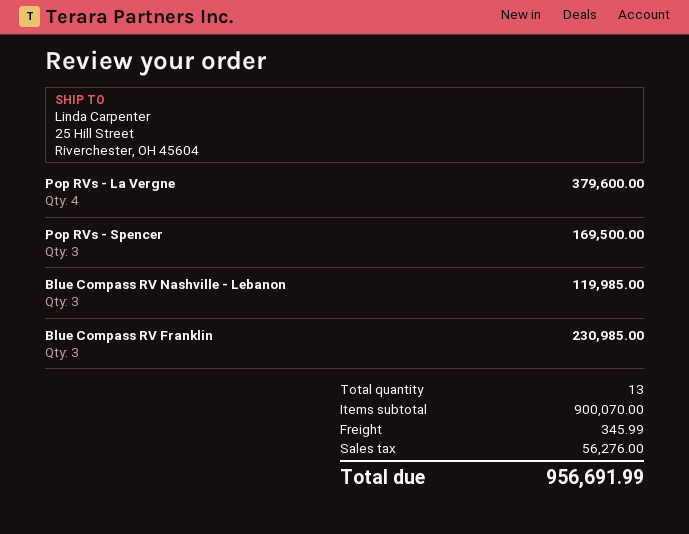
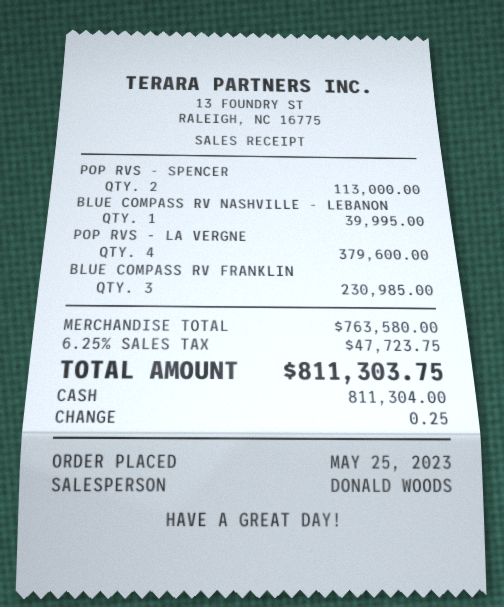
Pop RVs - Spencer: 3 for 169500.00 -> 2 for 113000.00
Blue Compass RV Nashville - Lebanon: 3 for 119985.00 -> 1 for 39995.00
subtotal: 900070.00 -> 763580.00
shipping: 345.99 -> none
tax: 56276.00 -> 47723.75
total: 956691.99 -> 811303.75

